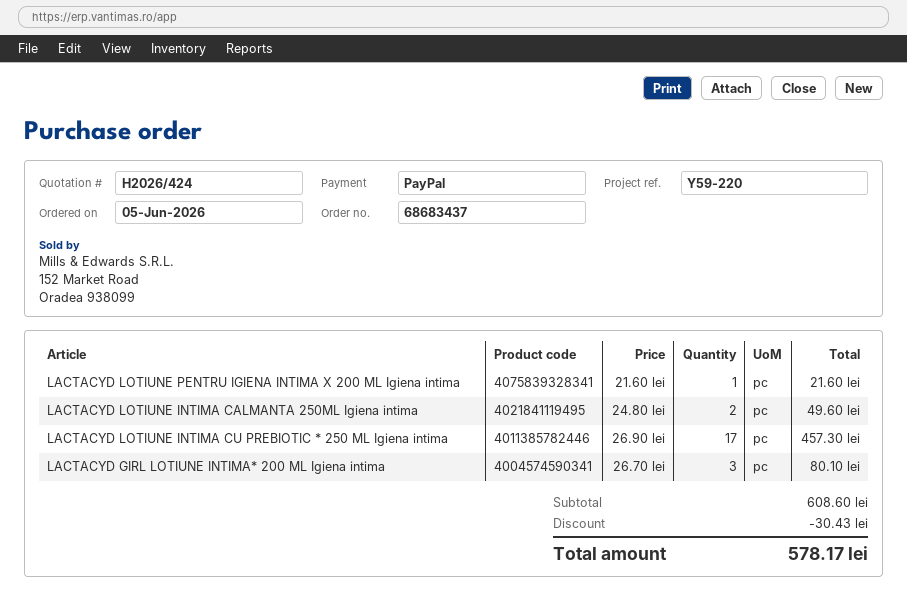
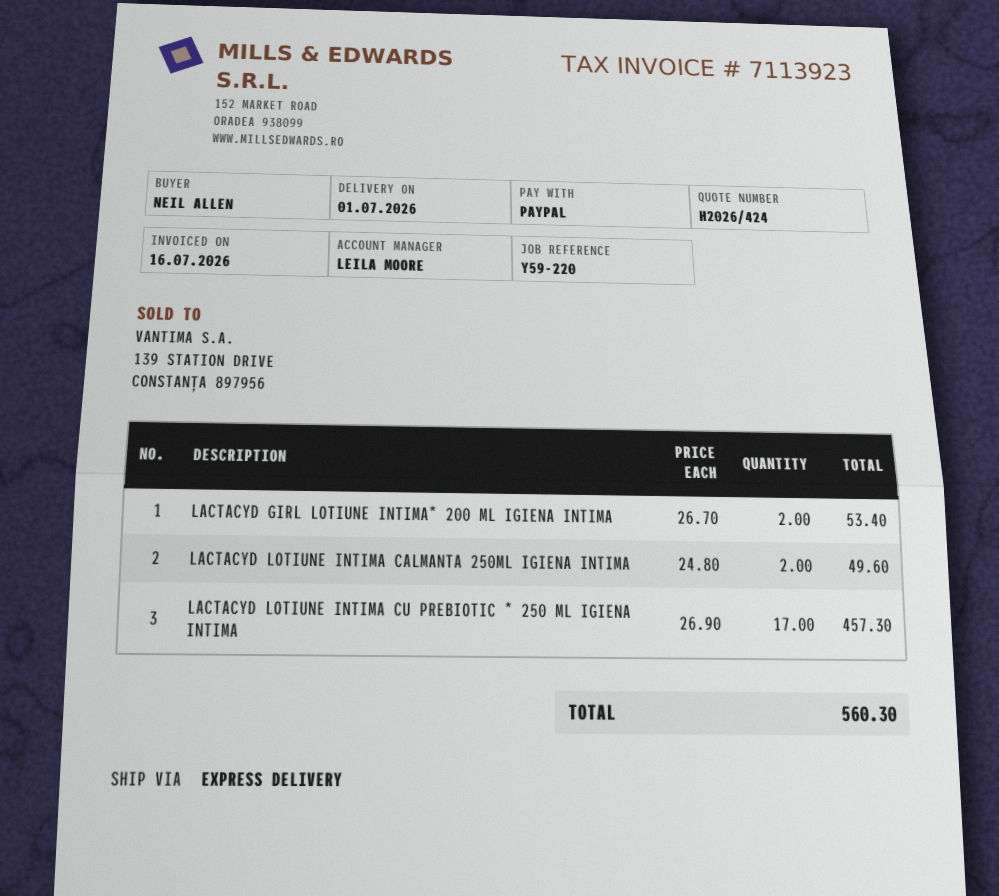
LACTACYD LOTIUNE PENTRU IGIENA INTIMA X 200 ML Igiena intima: 1 x 21.60 = 21.60 -> none
LACTACYD GIRL LOTIUNE INTIMA* 200 ML Igiena intima: 3 x 26.70 = 80.10 -> 2 x 26.70 = 53.40
discount: 30.43 -> none
total: 578.17 -> 560.30

